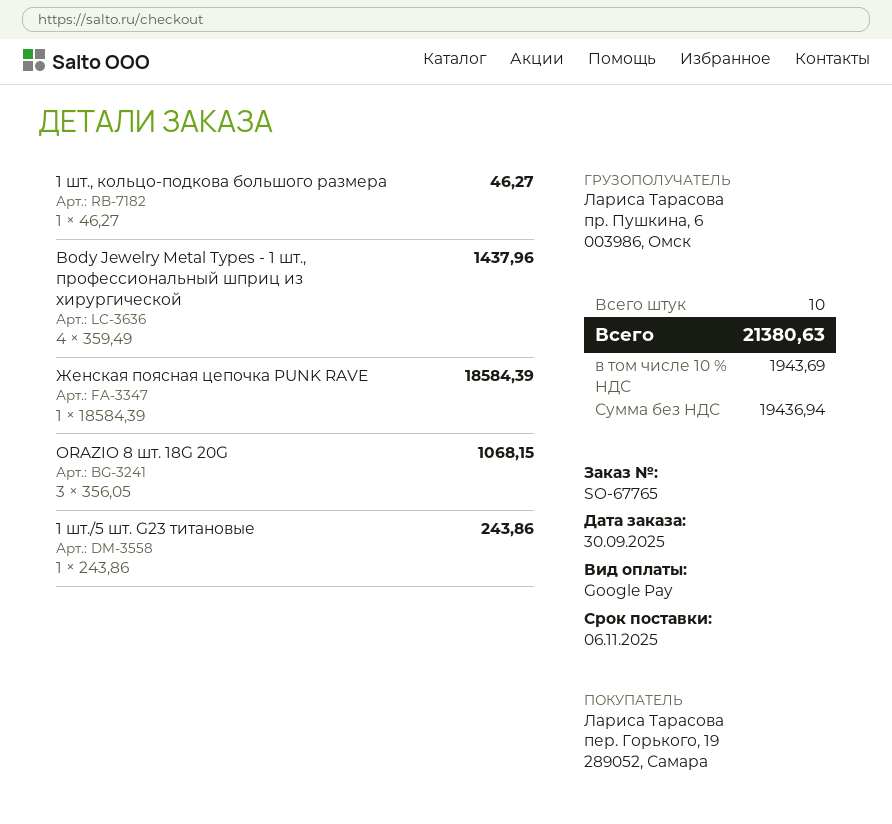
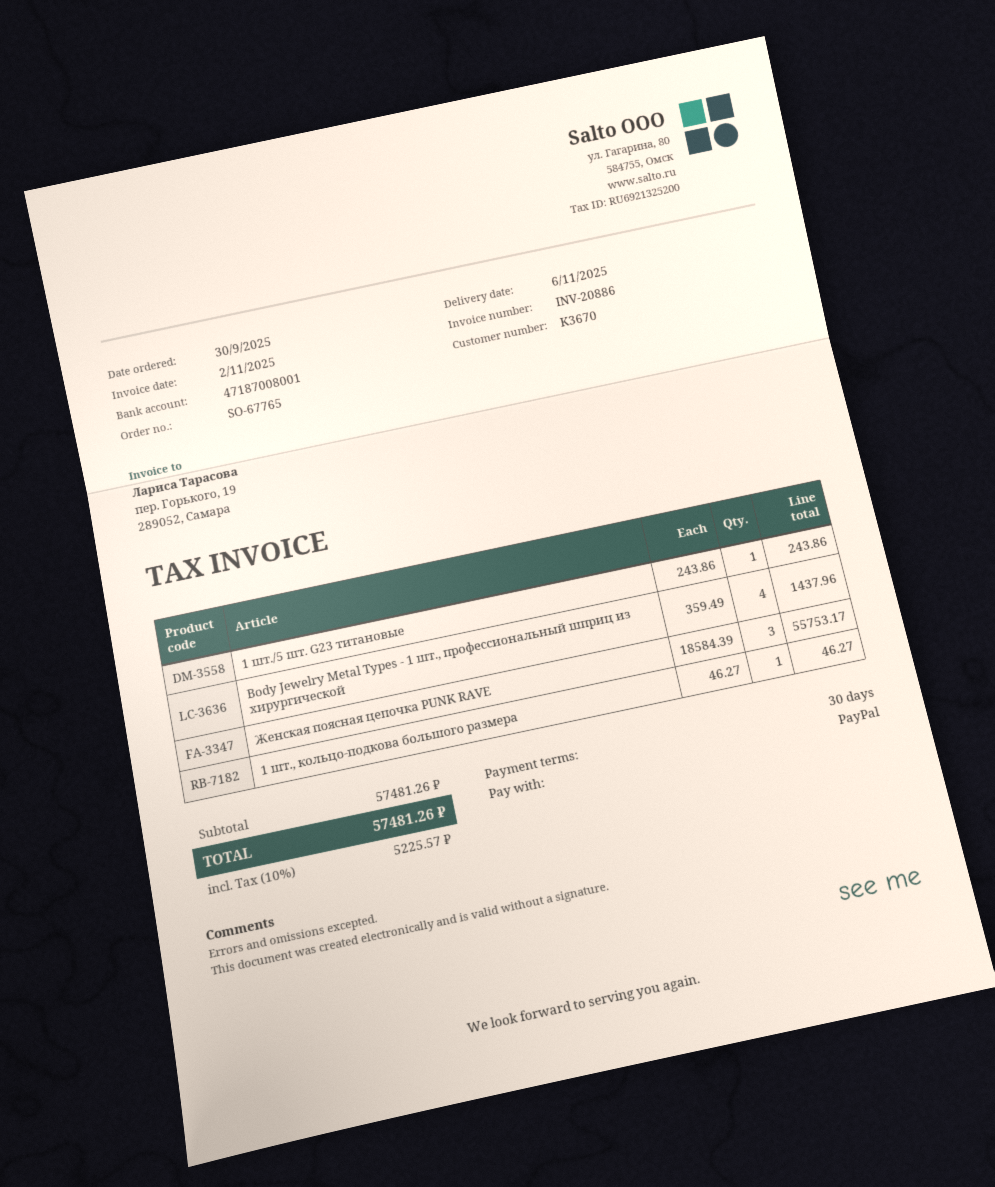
payment method: Google Pay -> PayPal
Женская поясная цепочка PUNK RAVE: 1 x 18584.39 = 18584.39 -> 3 x 18584.39 = 55753.17
ORAZIO 8 шт. 18G 20G: 3 x 356.05 = 1068.15 -> none
tax: 10% = 1943.69 -> 10% = 5225.57
total: 21380.63 -> 57481.26

